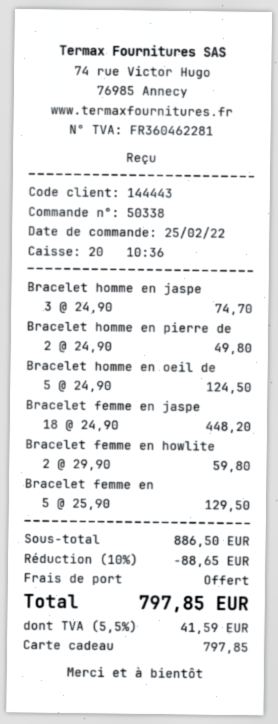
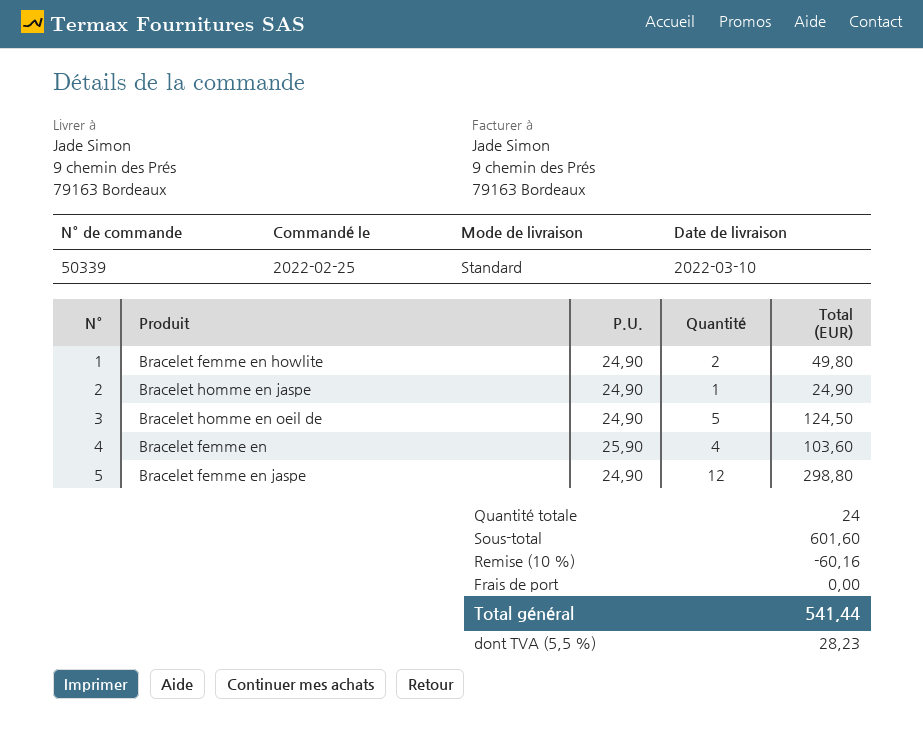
order number: 50338 -> 50339
Bracelet homme en jaspe: 3 x 24.90 = 74.70 -> 1 x 24.90 = 24.90
Bracelet homme en pierre de: 2 x 24.90 = 49.80 -> none
Bracelet femme en jaspe: 18 x 24.90 = 448.20 -> 12 x 24.90 = 298.80
Bracelet femme en howlite: 2 x 29.90 = 59.80 -> 2 x 24.90 = 49.80
Bracelet femme en: 5 x 25.90 = 129.50 -> 4 x 25.90 = 103.60
subtotal: 886.50 -> 601.60
discount: 10% = 88.65 -> 10% = 60.16
tax: 5.5% = 41.59 -> 5.5% = 28.23
total: 797.85 -> 541.44

